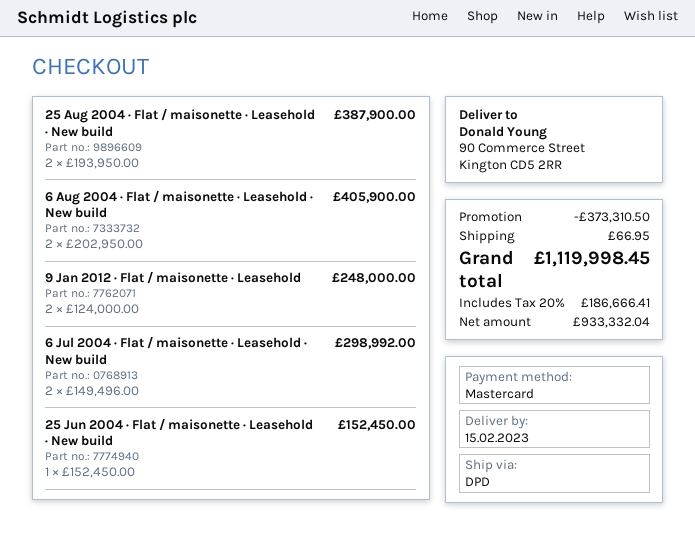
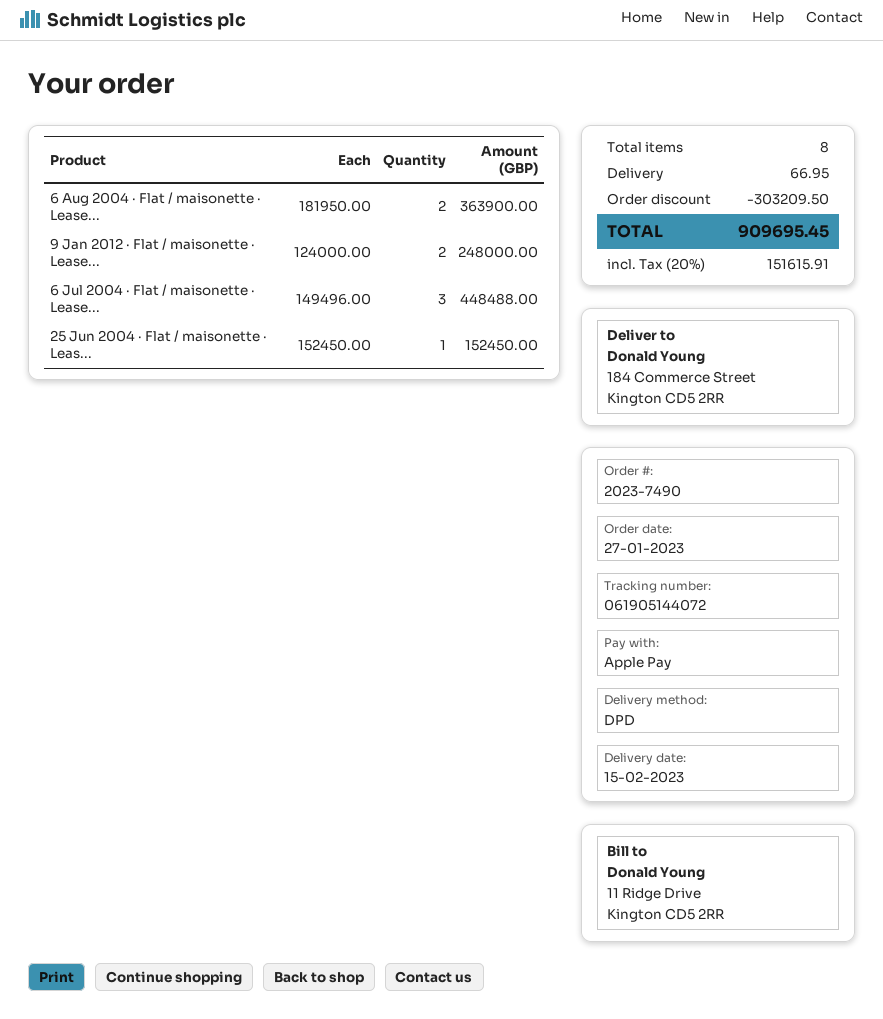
payment method: Mastercard -> Apple Pay
ship to: 90 Commerce Street, Kington CD5 2RR -> 184 Commerce Street, Kington CD5 2RR
25 Aug 2004 · Flat / maisonette · Leasehold · New build: 2 x 193950.00 = 387900.00 -> none
6 Aug 2004 · Flat / maisonette · Leasehold · New build: 2 x 202950.00 = 405900.00 -> 2 x 181950.00 = 363900.00
6 Jul 2004 · Flat / maisonette · Leasehold · New build: 2 x 149496.00 = 298992.00 -> 3 x 149496.00 = 448488.00
discount: 373310.50 -> 303209.50
tax: 20% = 186666.41 -> 20% = 151615.91
total: 1119998.45 -> 909695.45

